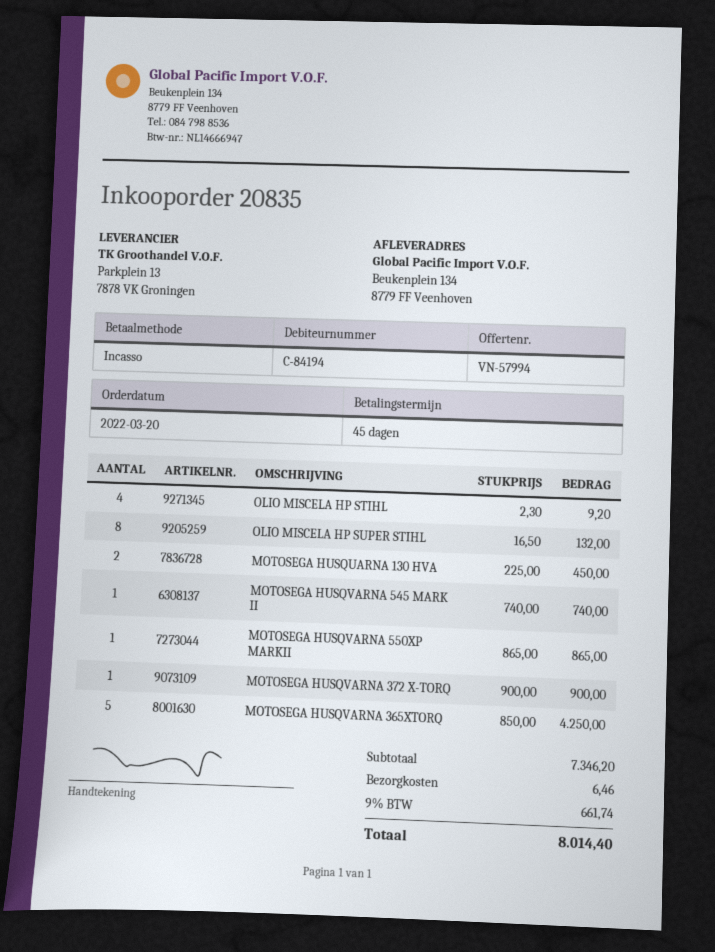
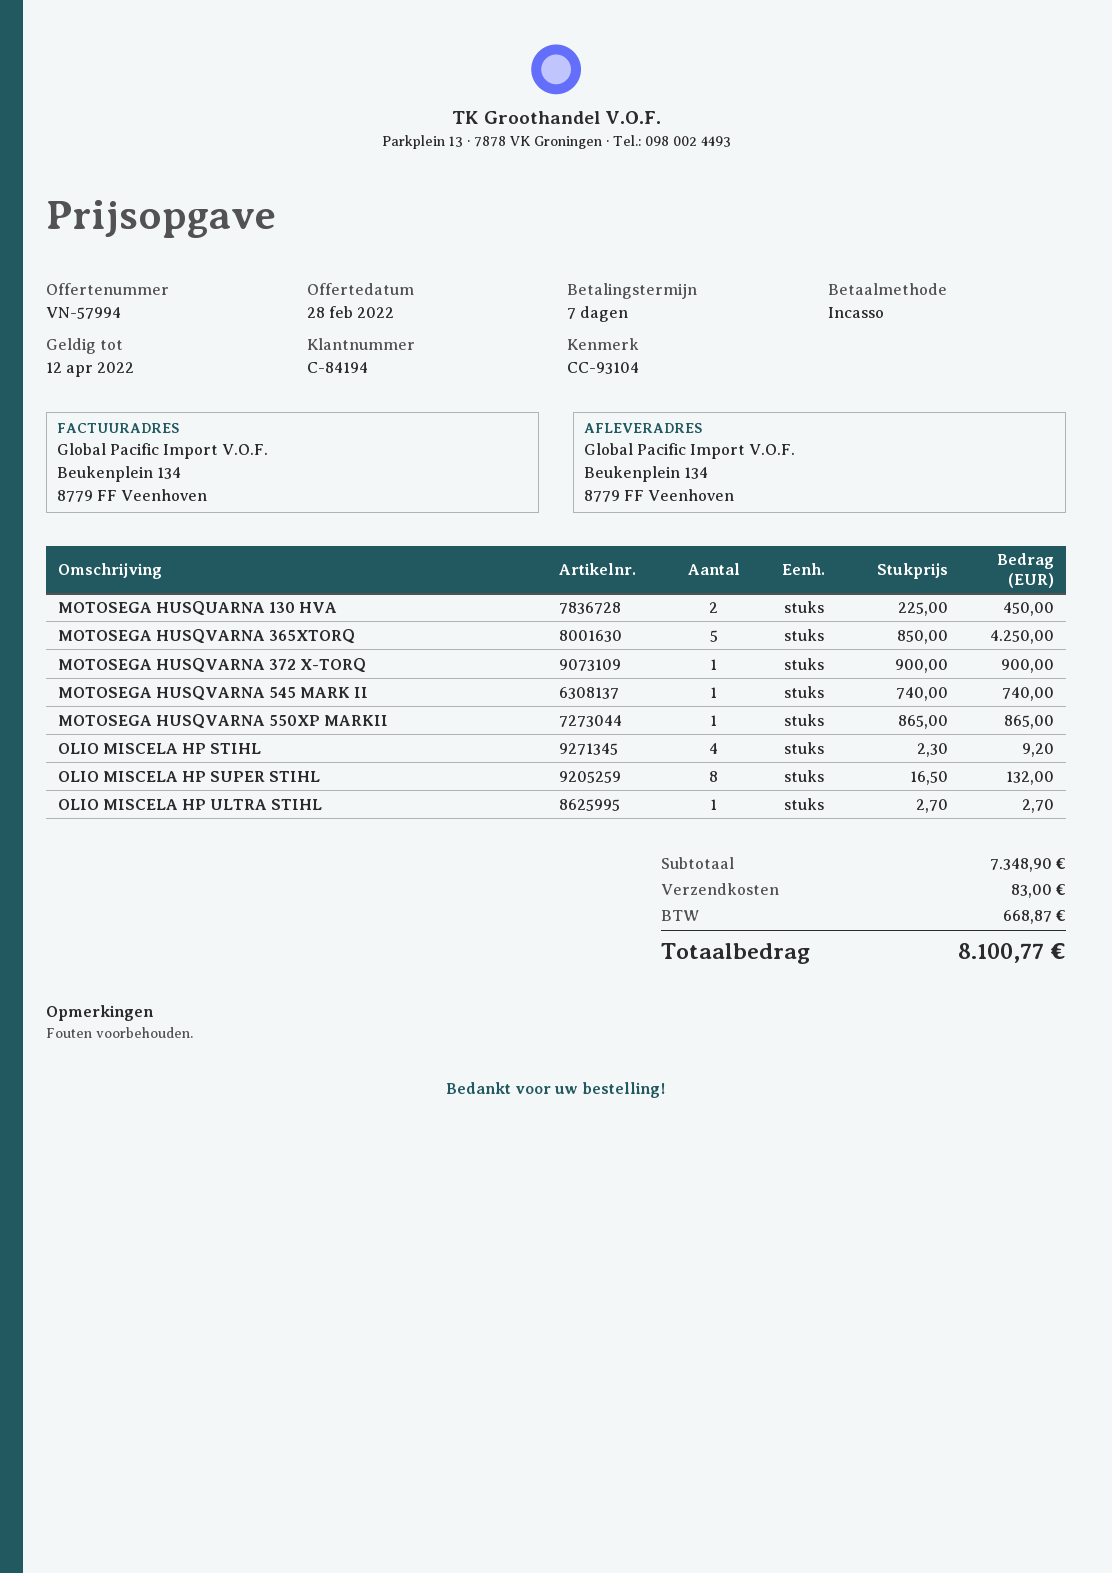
payment terms: 45 days -> 7 days
OLIO MISCELA HP ULTRA STIHL: none -> 1 x 2.70 = 2.70
subtotal: 7346.20 -> 7348.90
shipping: 6.46 -> 83.00
tax: 661.74 -> 668.87
total: 8014.40 -> 8100.77

